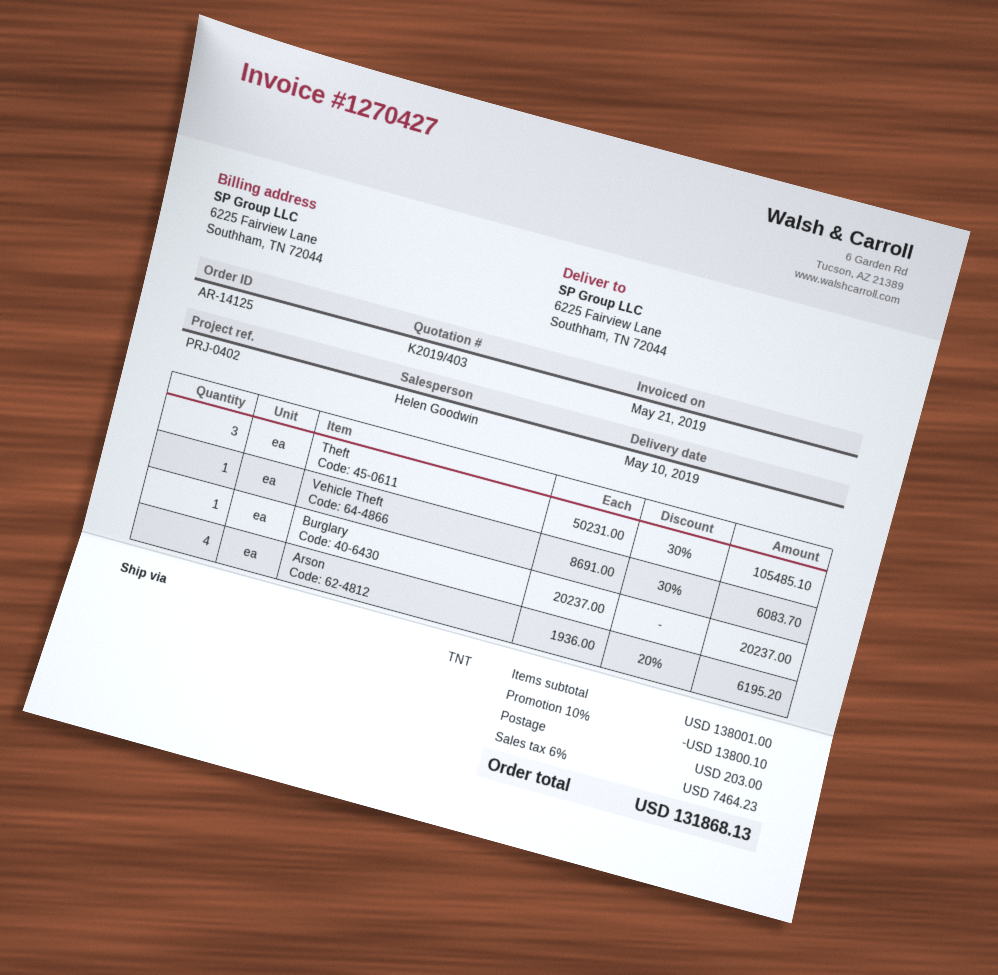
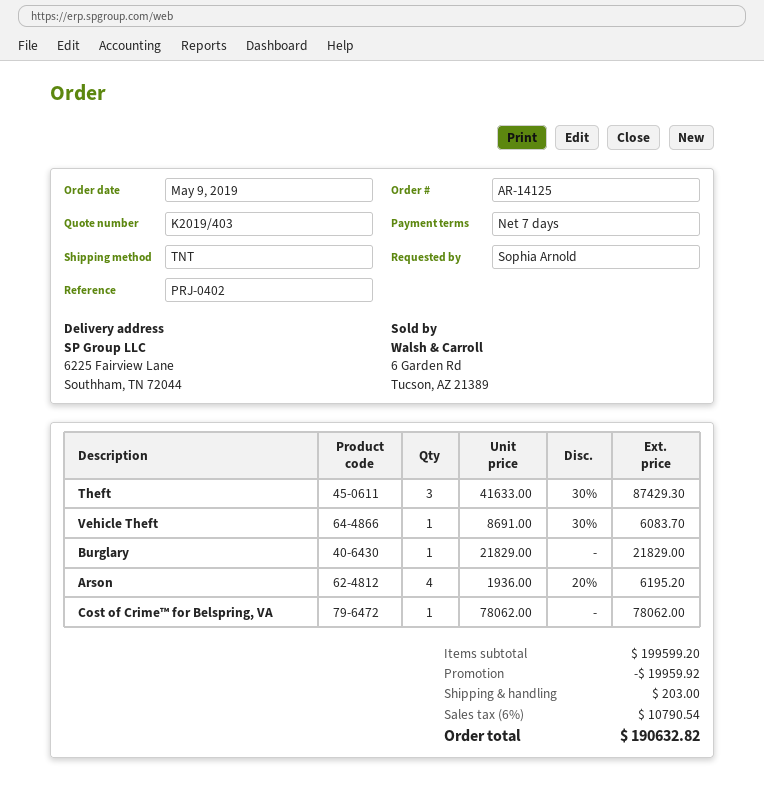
Theft: 3 x 50231.00 - 30% = 105485.10 -> 3 x 41633.00 - 30% = 87429.30
Burglary: 1 x 20237.00 = 20237.00 -> 1 x 21829.00 = 21829.00
Cost of Crime™ for Belspring, VA: none -> 1 x 78062.00 = 78062.00
subtotal: 138001.00 -> 199599.20
discount: 13800.10 -> 19959.92
tax: 6% = 7464.23 -> 6% = 10790.54
total: 131868.13 -> 190632.82

